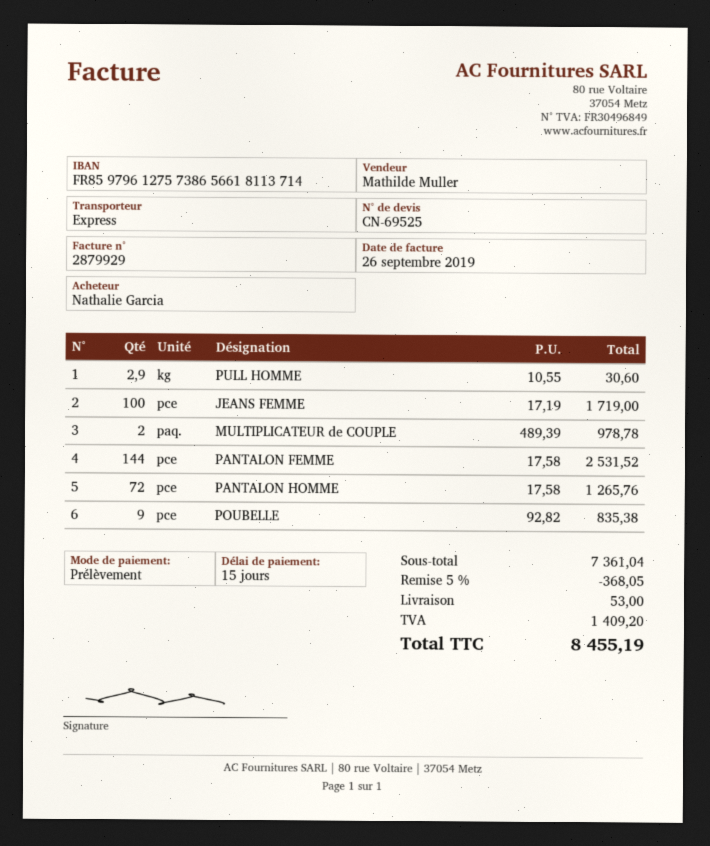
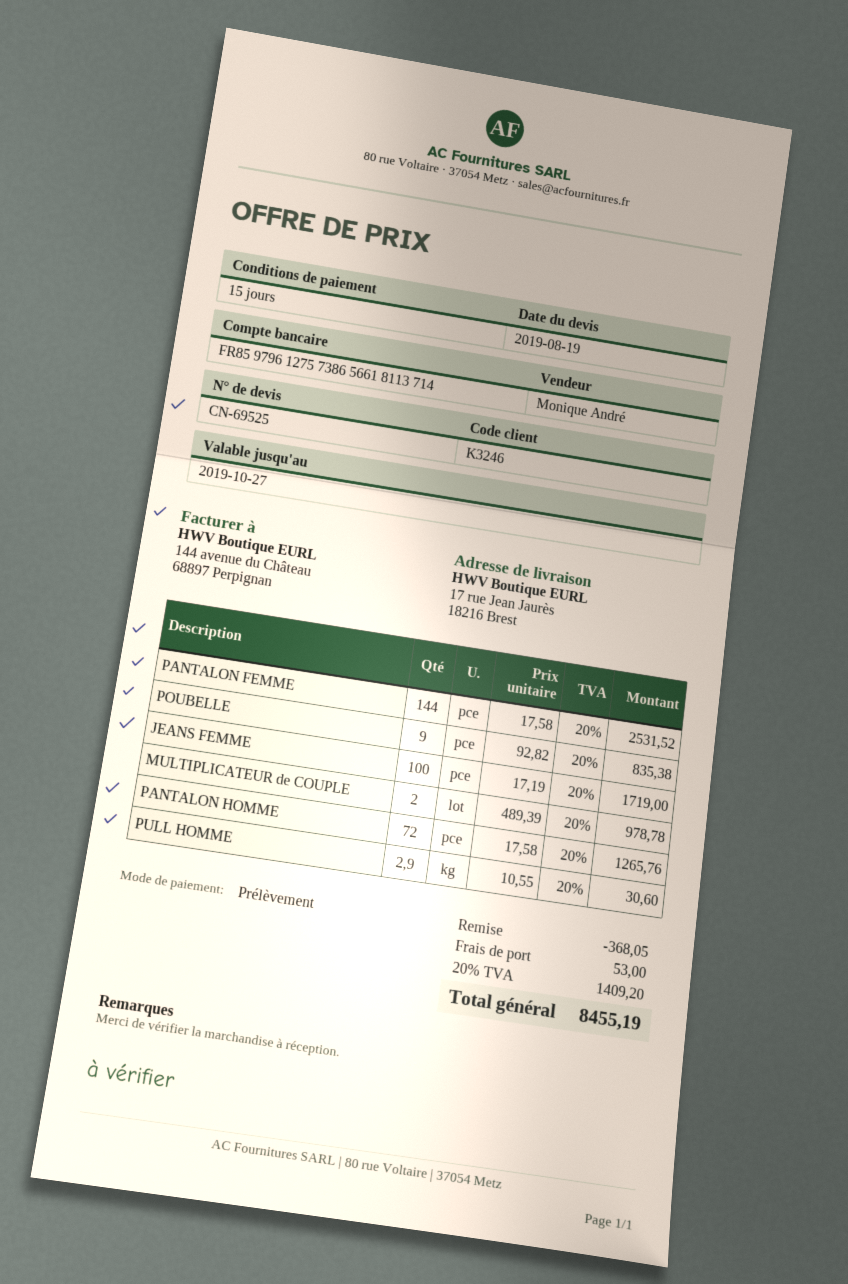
sales rep: Mathilde Muller -> Monique André

